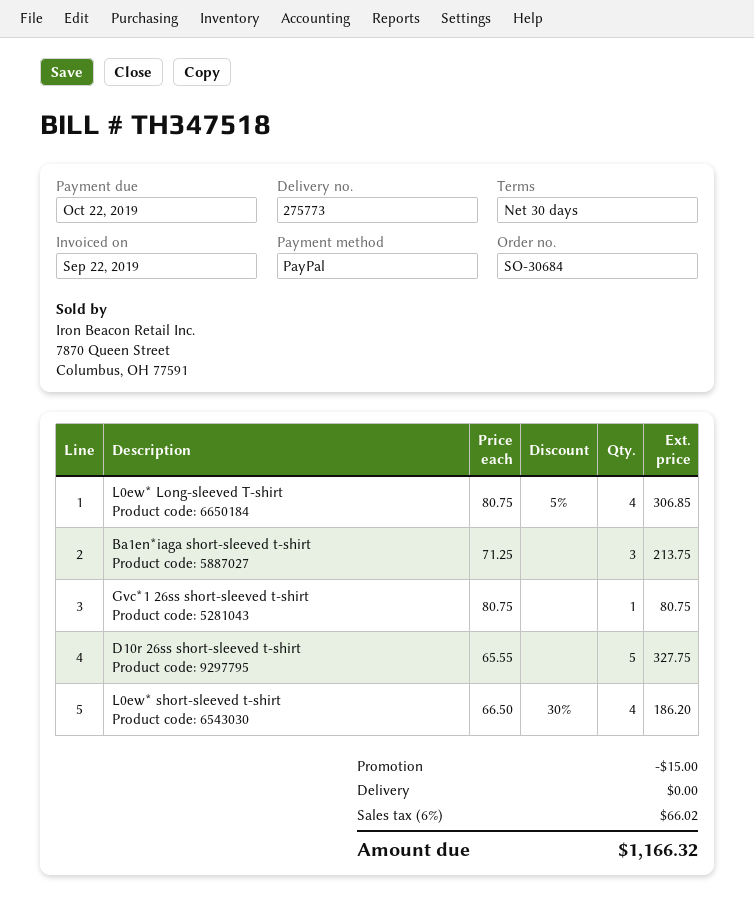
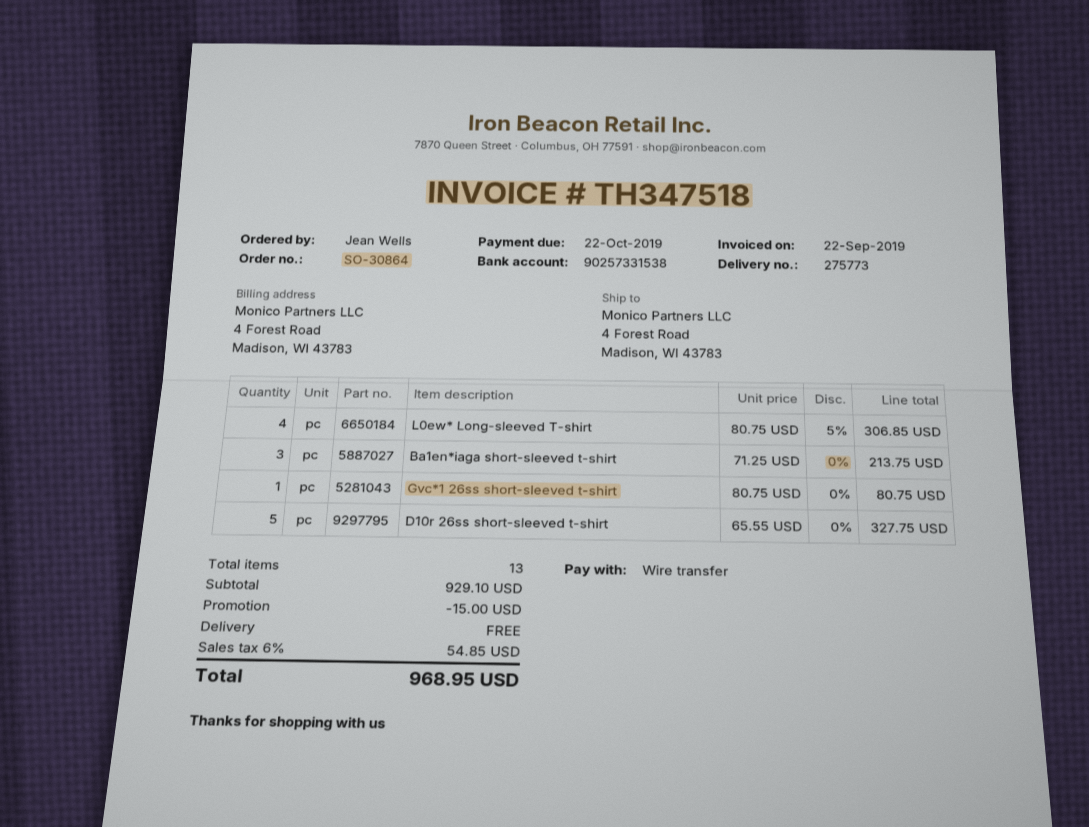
order number: SO-30684 -> SO-30864
payment method: PayPal -> bank transfer
L0ew* short-sleeved t-shirt: 4 x 66.50 - 30% = 186.20 -> none
tax: 6% = 66.02 -> 6% = 54.85
total: 1166.32 -> 968.95

